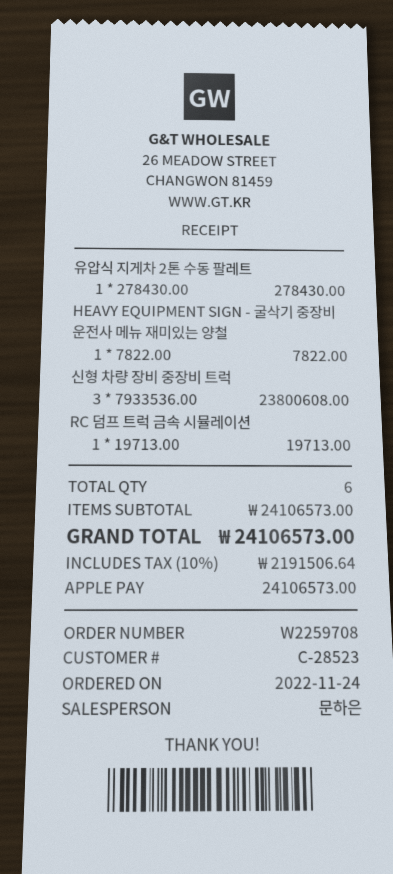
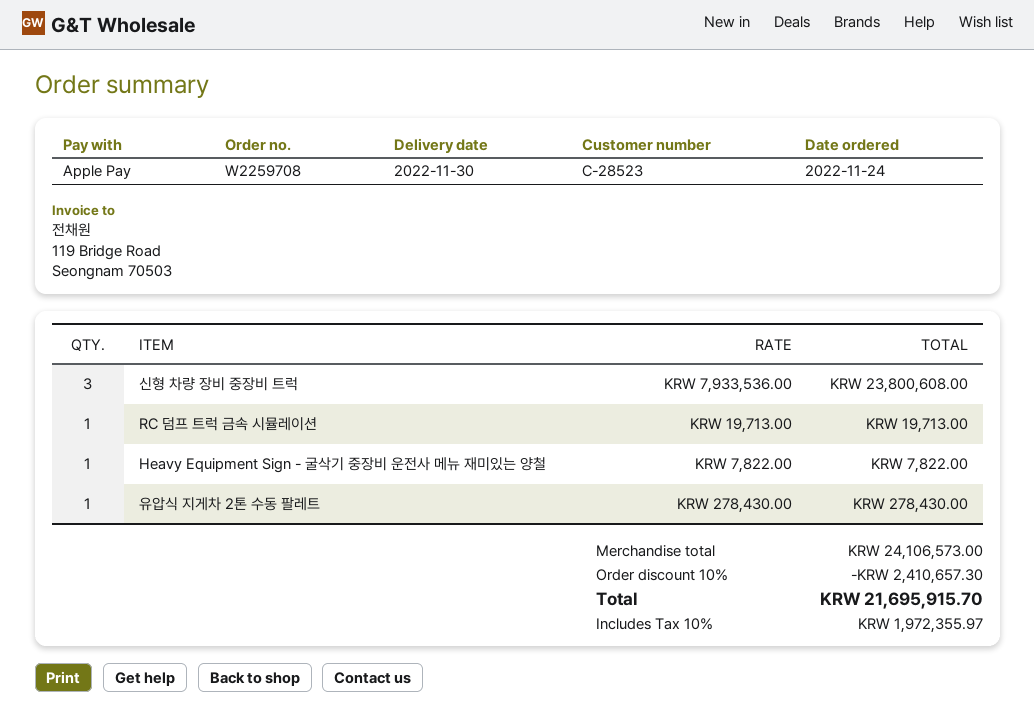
discount: none -> 10% = 2410657.30
tax: 10% = 2191506.64 -> 10% = 1972355.97
total: 24106573.00 -> 21695915.70

